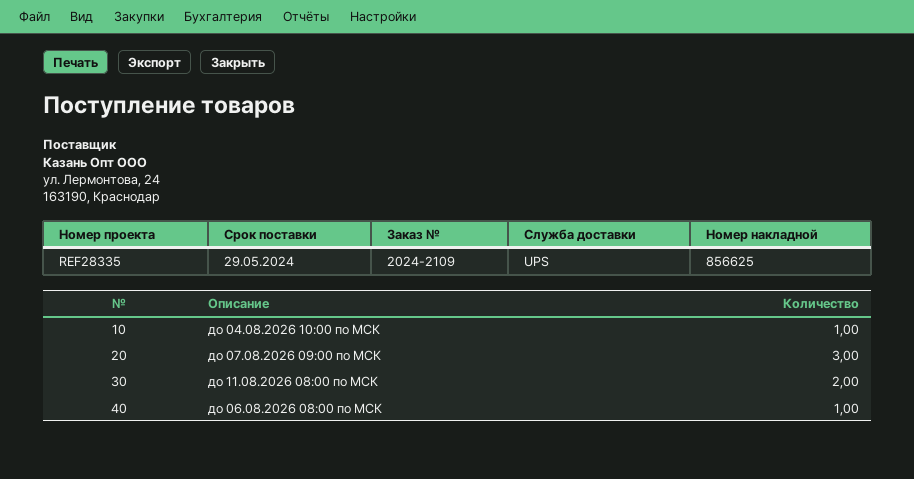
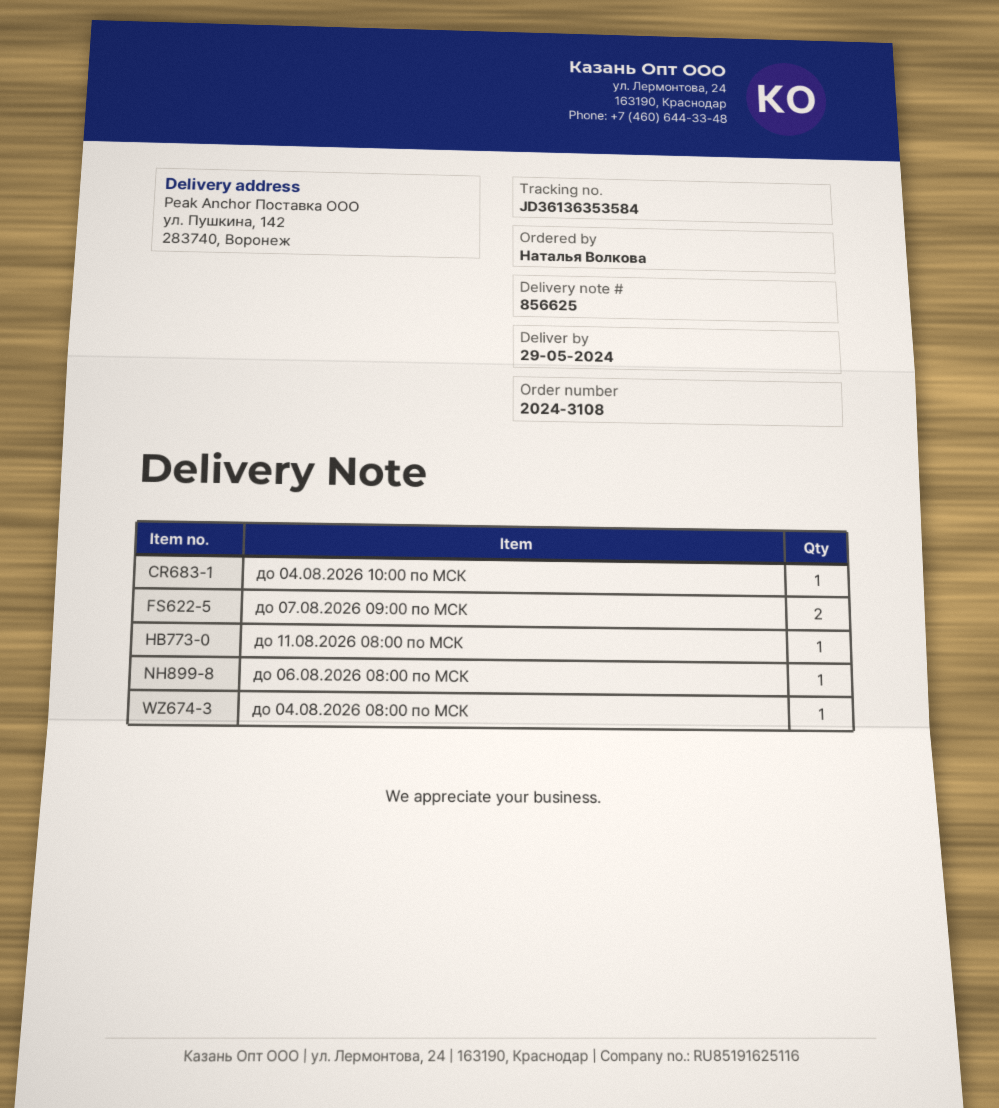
order number: 2024-2109 -> 2024-3108
до 07.08.2026 09:00 по МСК: 3 -> 2
до 11.08.2026 08:00 по МСК: 2 -> 1
до 04.08.2026 08:00 по МСК: none -> 1

